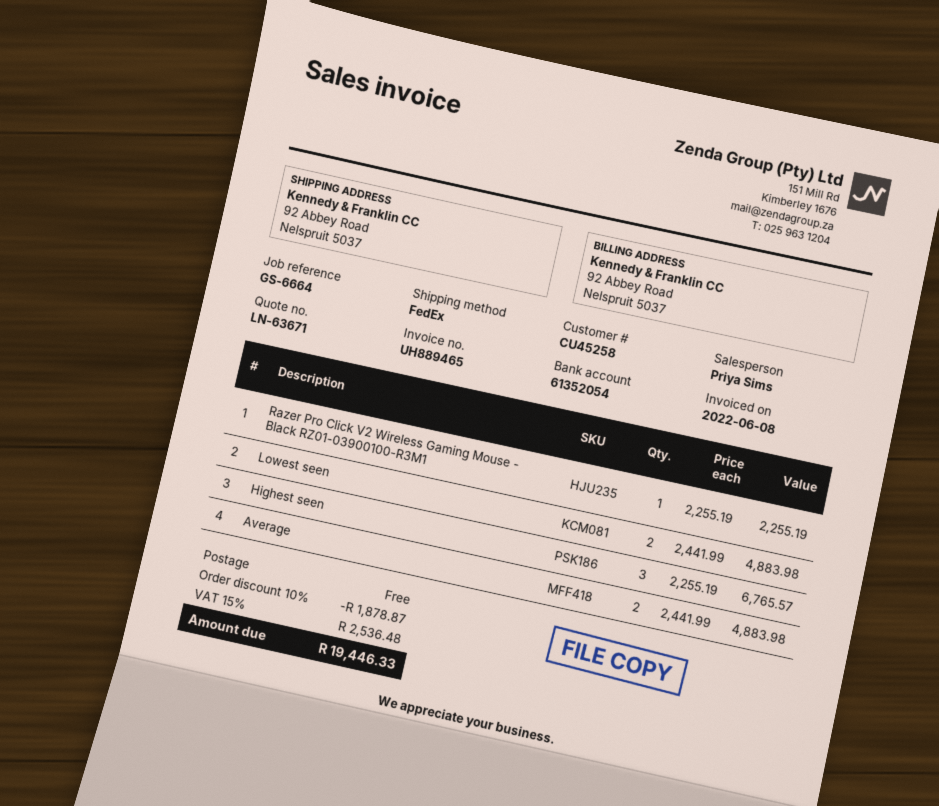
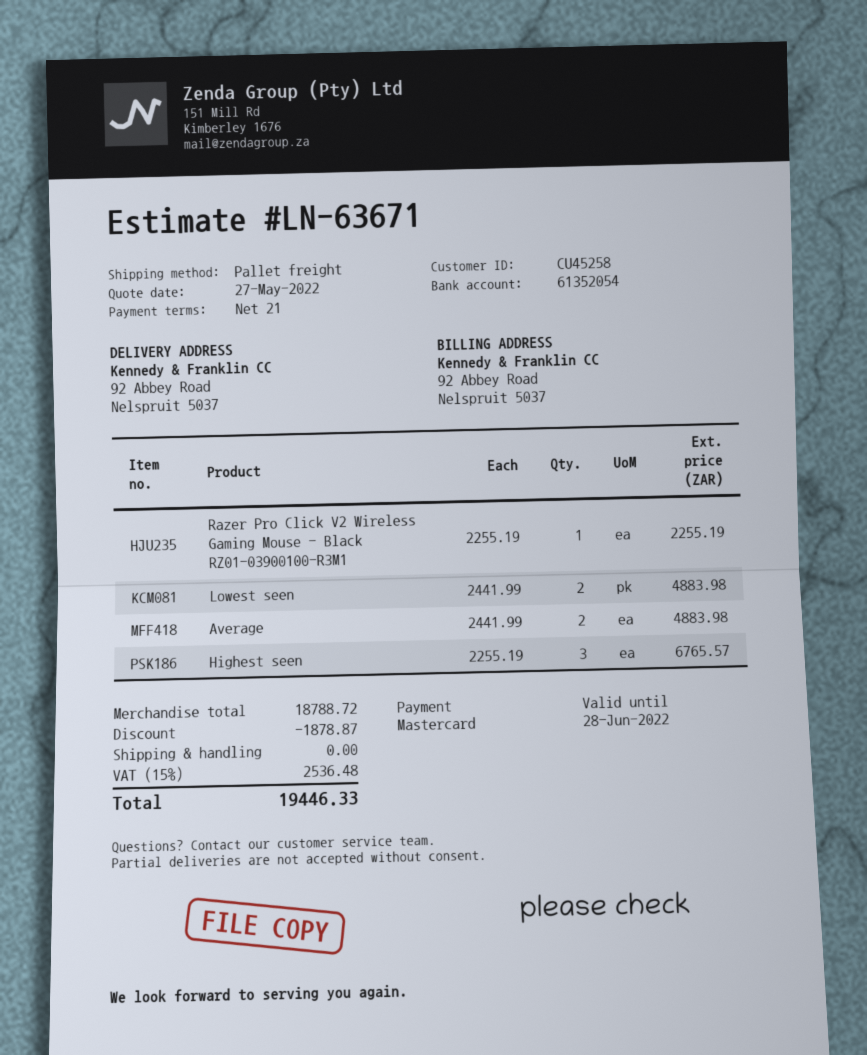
shipping method: FedEx -> pallet freight

